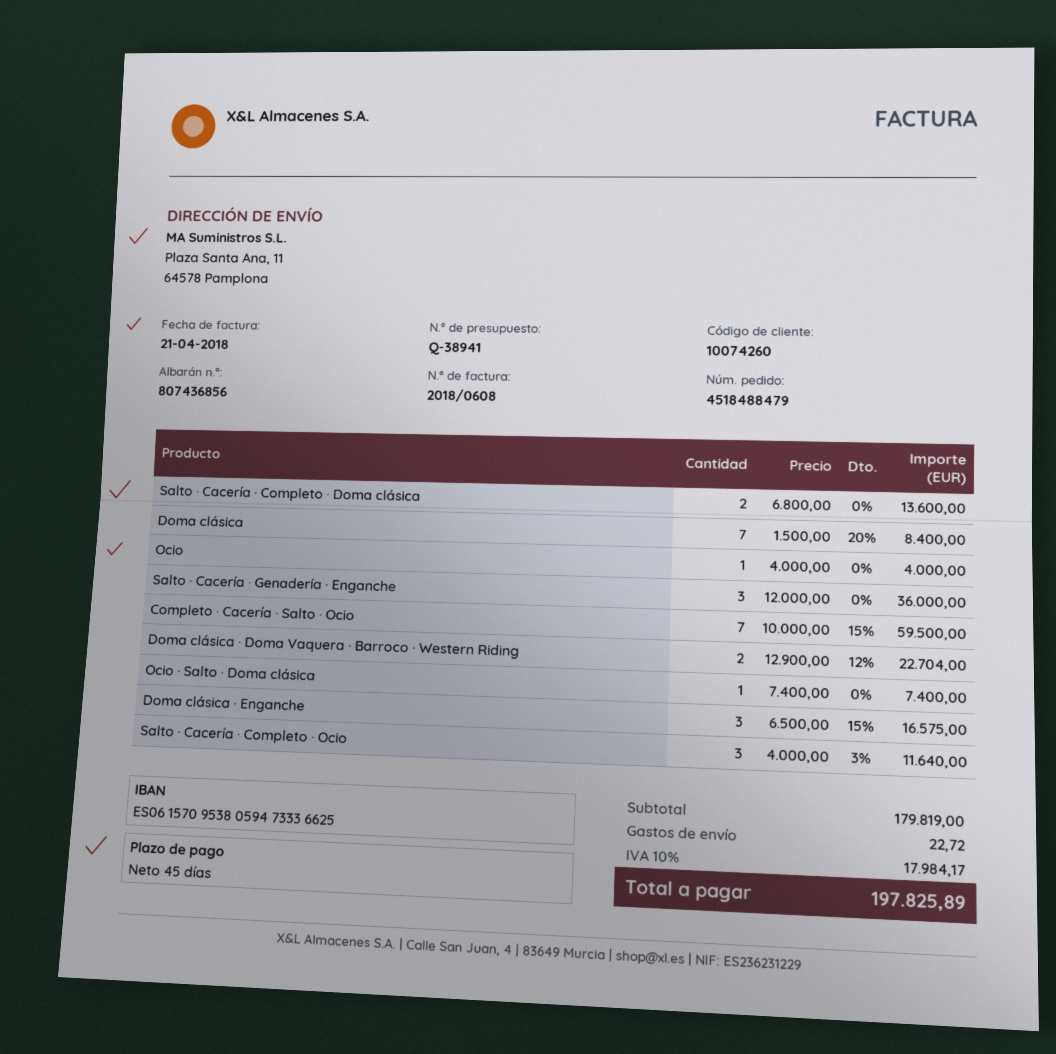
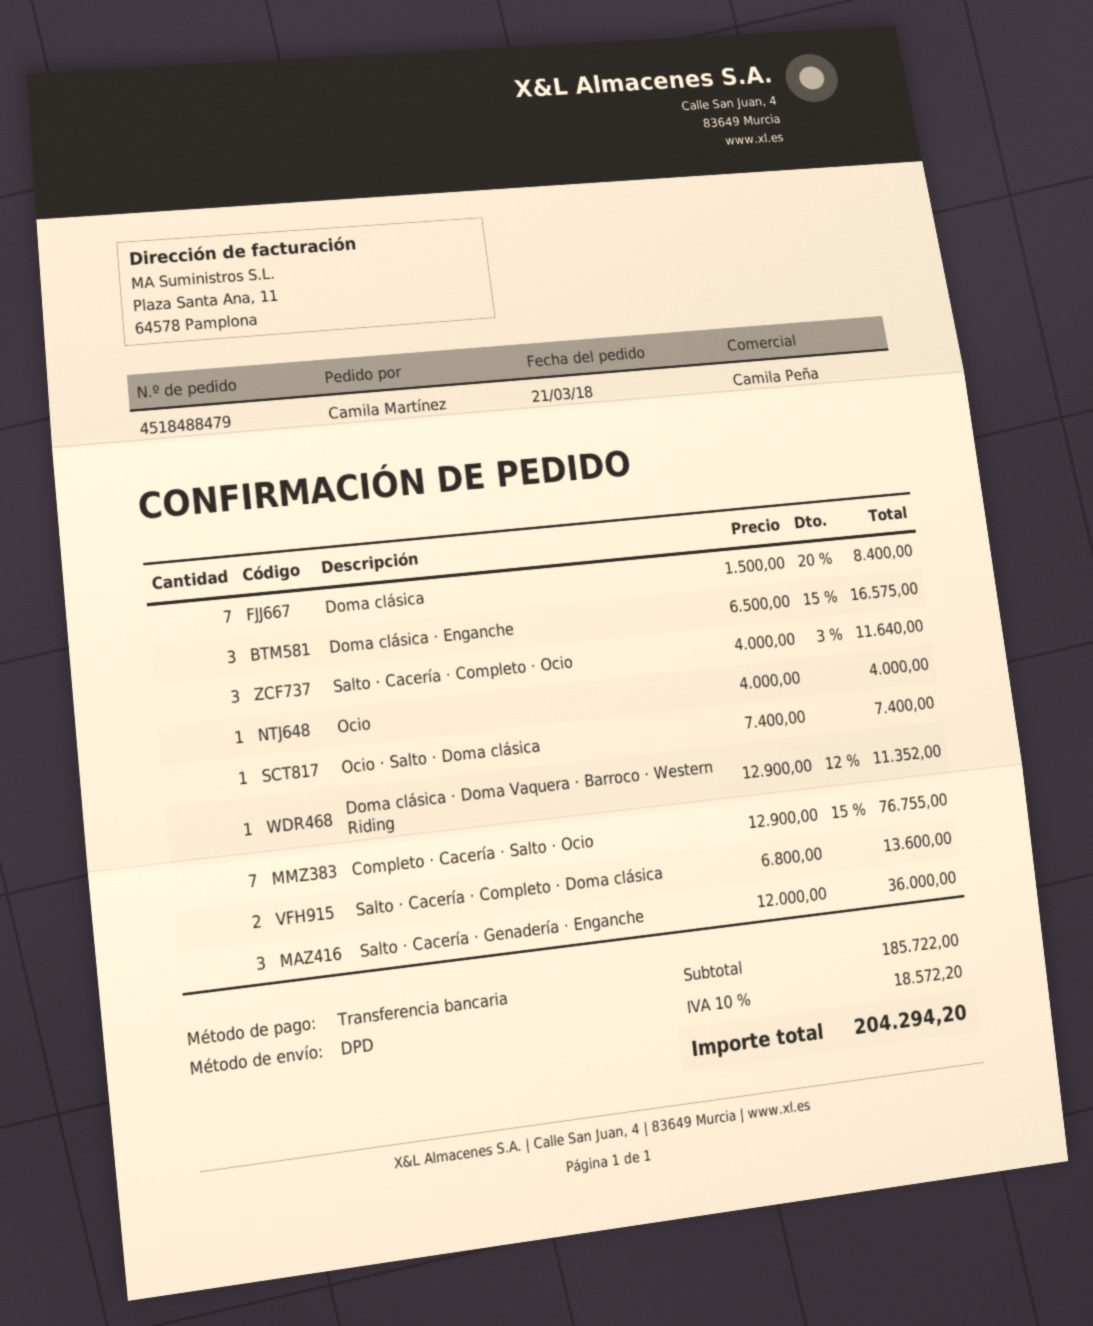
Completo · Cacería · Salto · Ocio: 7 x 10000.00 - 15% = 59500.00 -> 7 x 12900.00 - 15% = 76755.00
Doma clásica · Doma Vaquera · Barroco · Western Riding: 2 x 12900.00 - 12% = 22704.00 -> 1 x 12900.00 - 12% = 11352.00
subtotal: 179819.00 -> 185722.00
shipping: 22.72 -> none
tax: 10% = 17984.17 -> 10% = 18572.20
total: 197825.89 -> 204294.20

